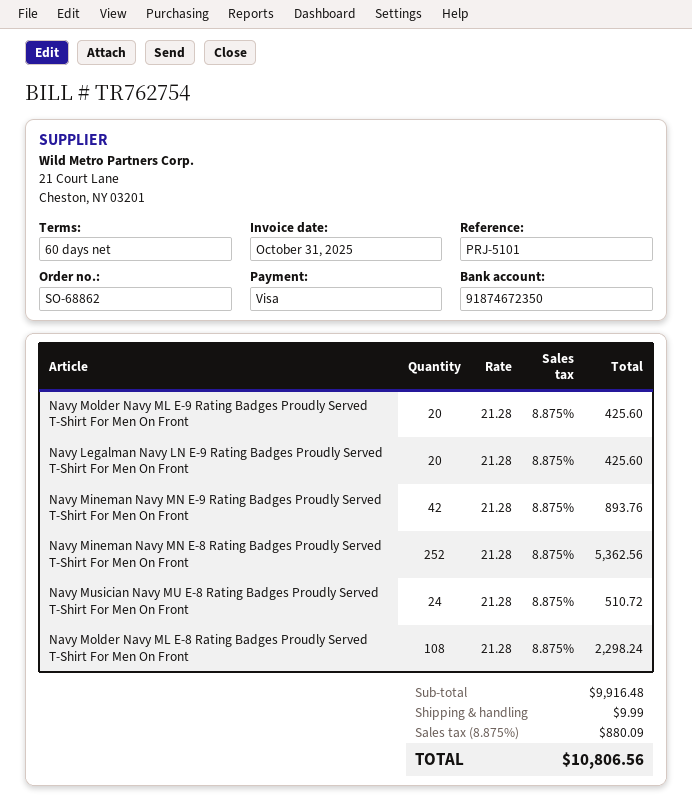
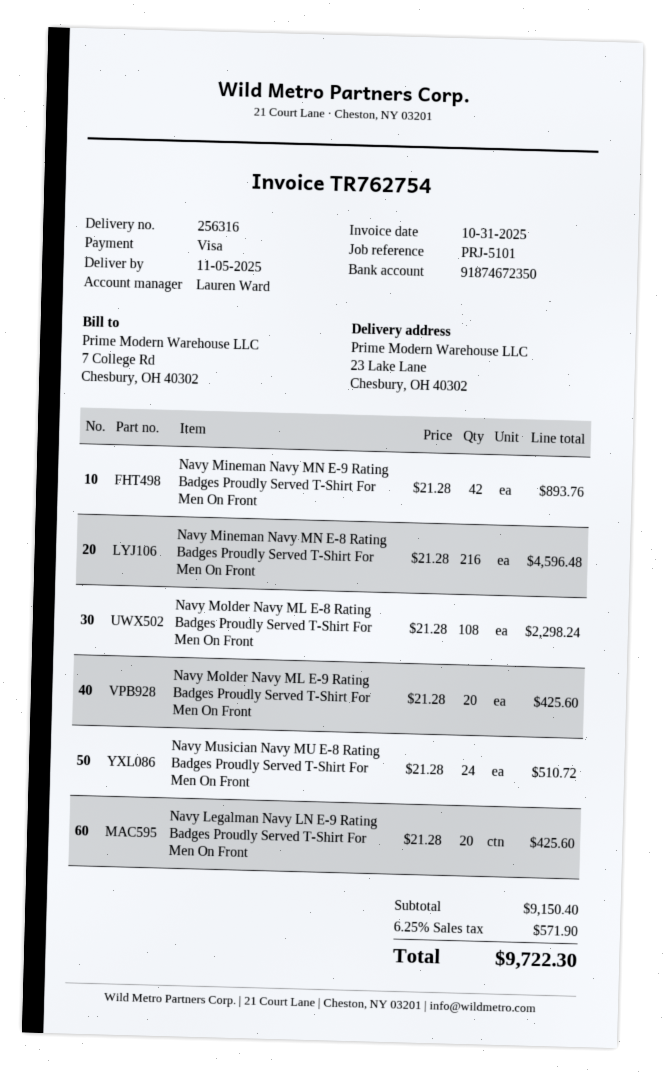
Navy Mineman Navy MN E-8 Rating Badges Proudly Served T-Shirt For Men On Front: 252 x 21.28 = 5362.56 -> 216 x 21.28 = 4596.48
subtotal: 9916.48 -> 9150.40
shipping: 9.99 -> none
tax: 8.875% = 880.09 -> 6.25% = 571.90
total: 10806.56 -> 9722.30

